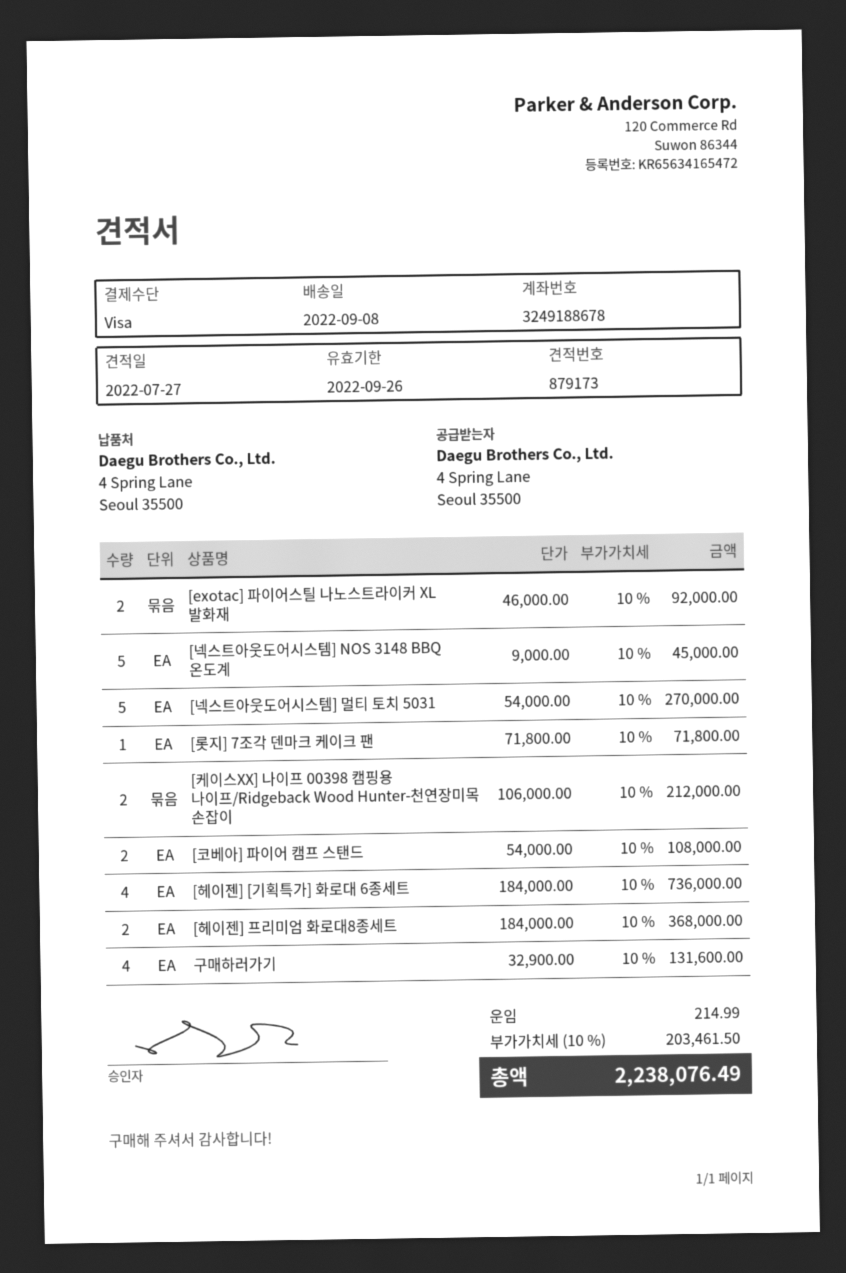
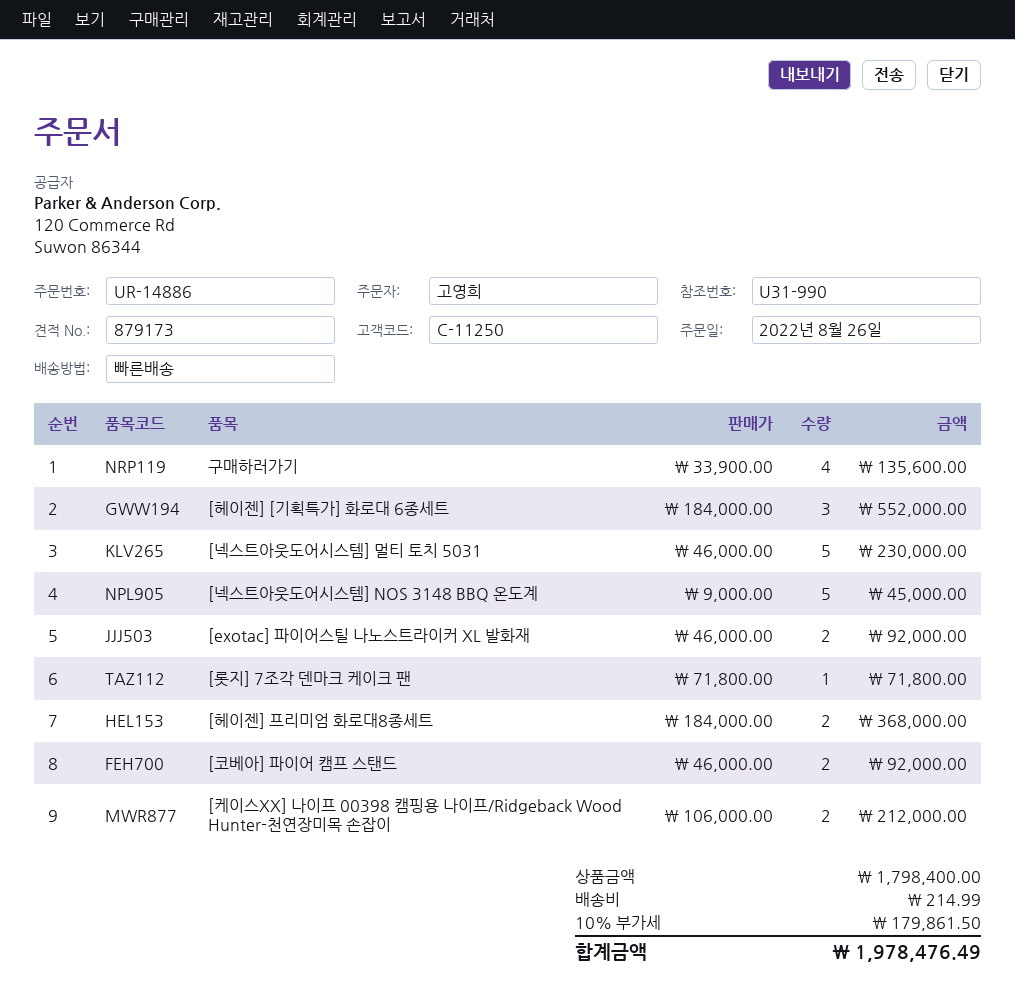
[넥스트아웃도어시스템] 멀티 토치 5031: 5 x 54000.00 = 270000.00 -> 5 x 46000.00 = 230000.00
[코베아] 파이어 캠프 스탠드: 2 x 54000.00 = 108000.00 -> 2 x 46000.00 = 92000.00
[헤이젠] [기획특가] 화로대 6종세트: 4 x 184000.00 = 736000.00 -> 3 x 184000.00 = 552000.00
구매하러가기: 4 x 32900.00 = 131600.00 -> 4 x 33900.00 = 135600.00
tax: 10% = 203461.50 -> 10% = 179861.50
total: 2238076.49 -> 1978476.49

